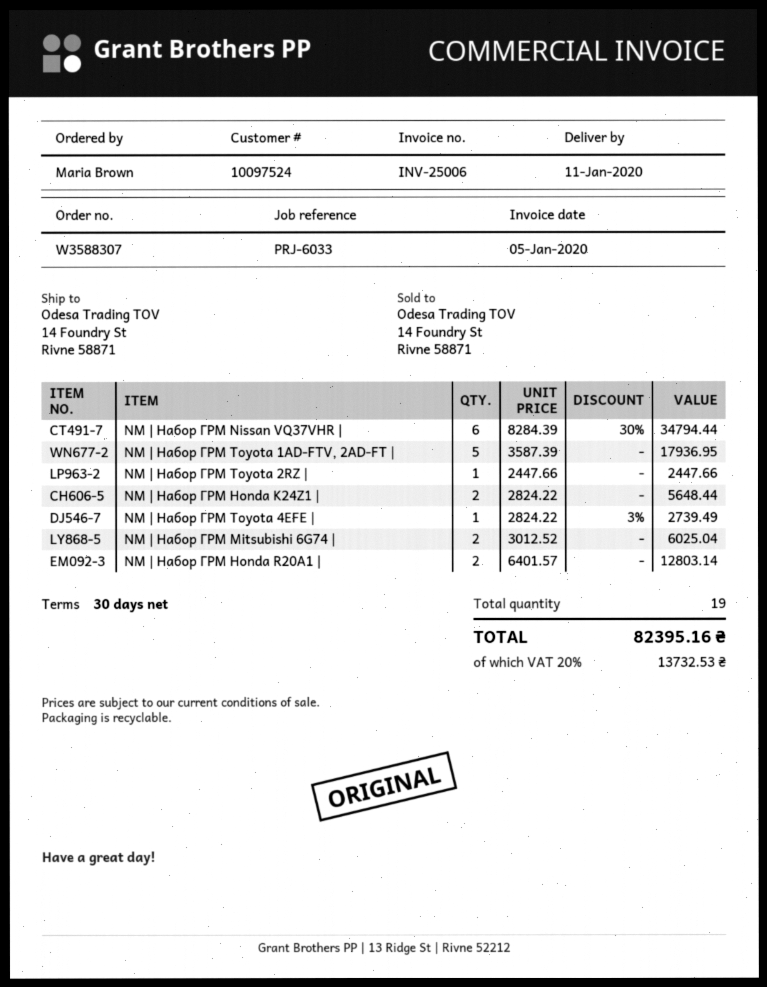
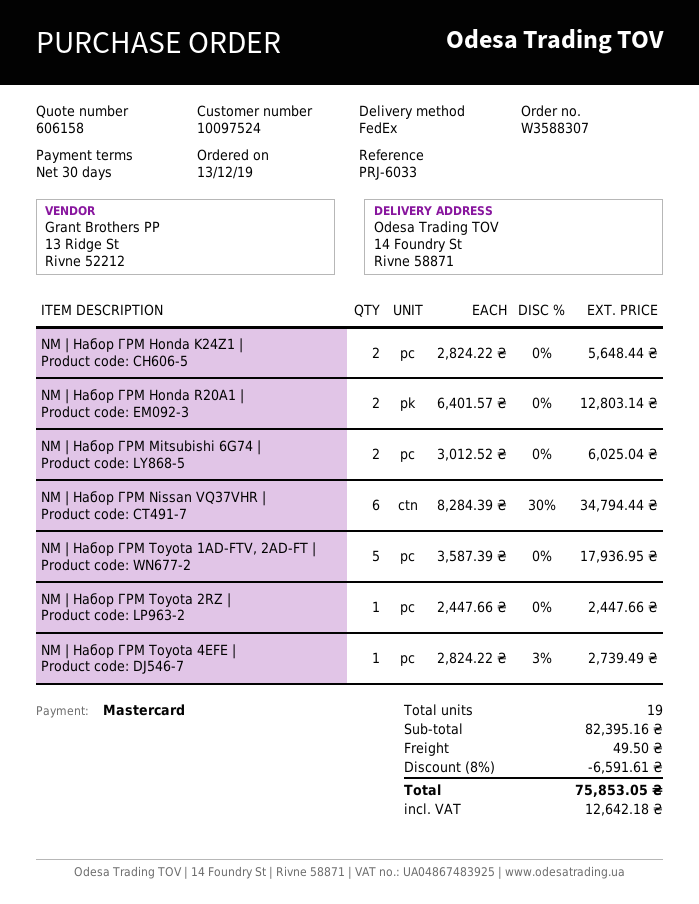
discount: none -> 8% = 6591.61
shipping: none -> 49.50
tax: 13732.53 -> 12642.18
total: 82395.16 -> 75853.05

